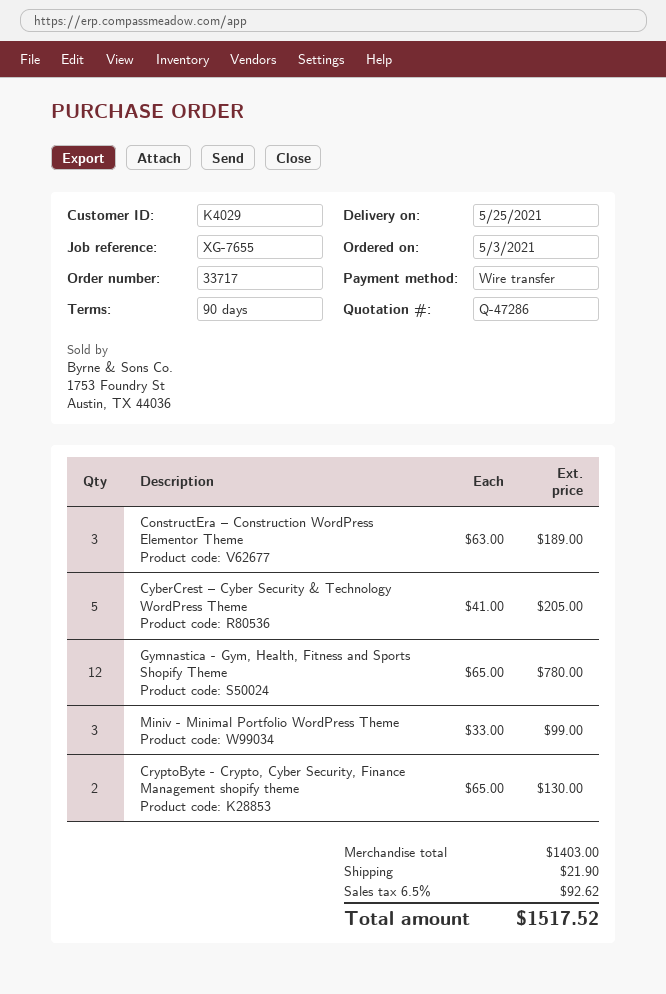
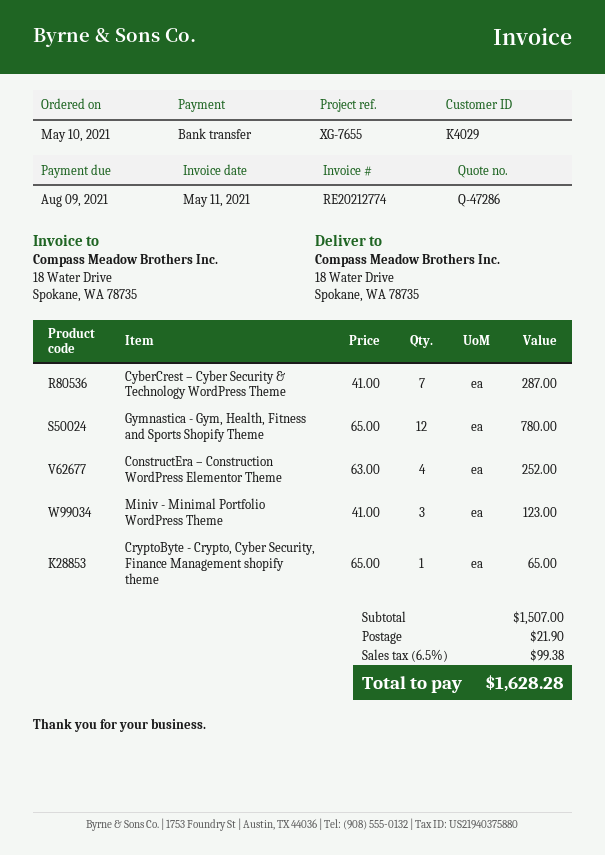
order date: 2021-05-03 -> 2021-05-10
ConstructEra – Construction WordPress Elementor Theme: 3 x 63.00 = 189.00 -> 4 x 63.00 = 252.00
CyberCrest – Cyber Security & Technology WordPress Theme: 5 x 41.00 = 205.00 -> 7 x 41.00 = 287.00
Miniv - Minimal Portfolio WordPress Theme: 3 x 33.00 = 99.00 -> 3 x 41.00 = 123.00
CryptoByte - Crypto, Cyber Security, Finance Management shopify theme: 2 x 65.00 = 130.00 -> 1 x 65.00 = 65.00
subtotal: 1403.00 -> 1507.00
tax: 6.5% = 92.62 -> 6.5% = 99.38
total: 1517.52 -> 1628.28

